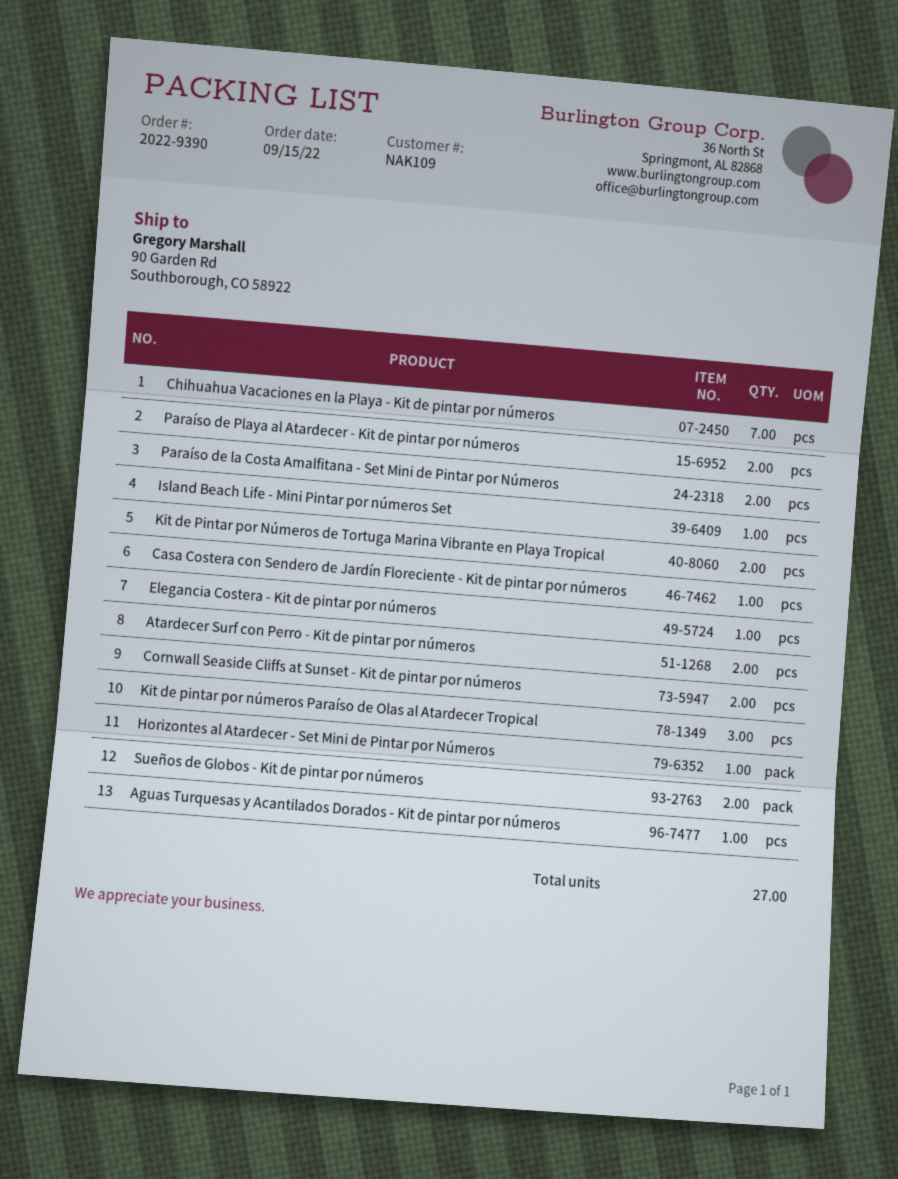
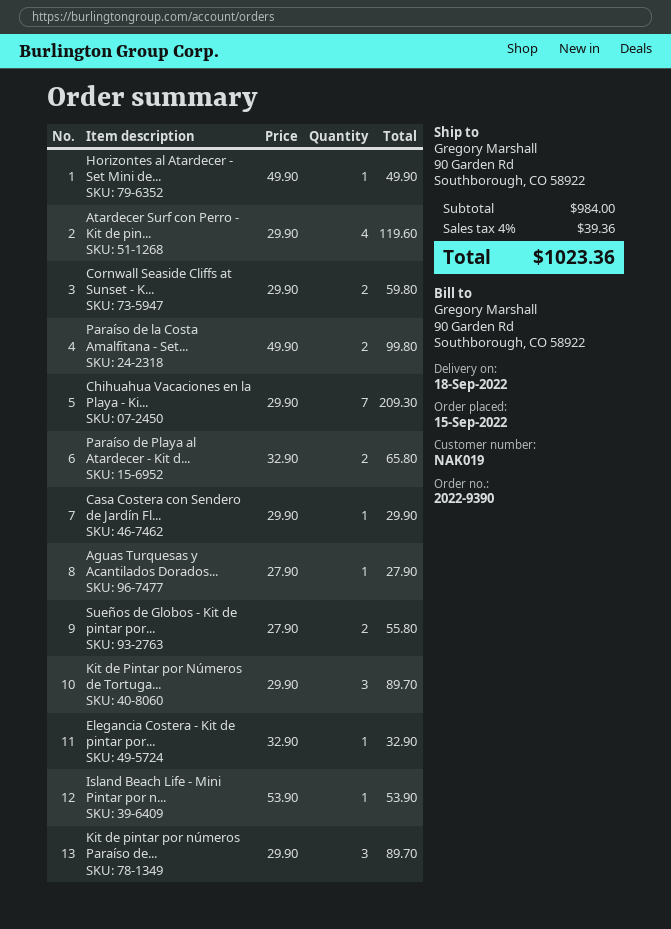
customer number: NAK109 -> NAK019
Kit de Pintar por Números de Tortuga Marina Vibrante en Playa Tropical: 2 -> 3
Atardecer Surf con Perro - Kit de pintar por números: 2 -> 4

